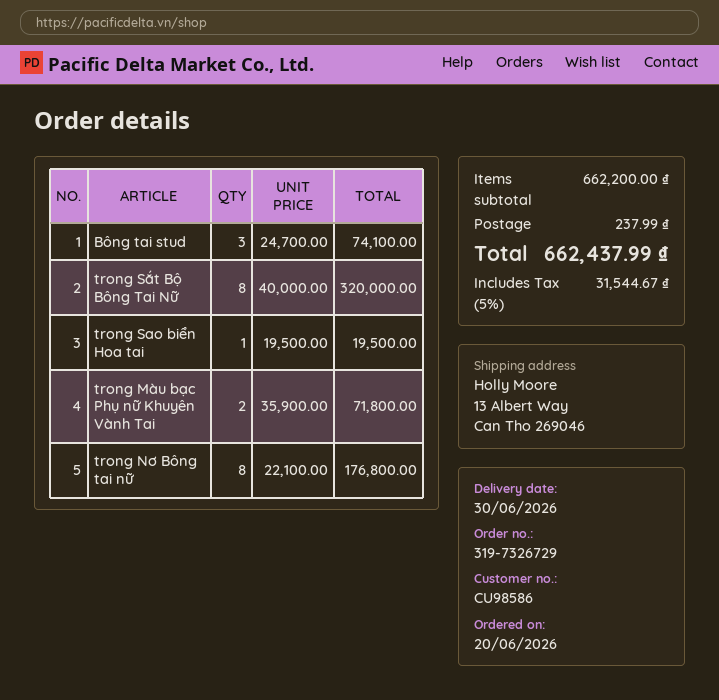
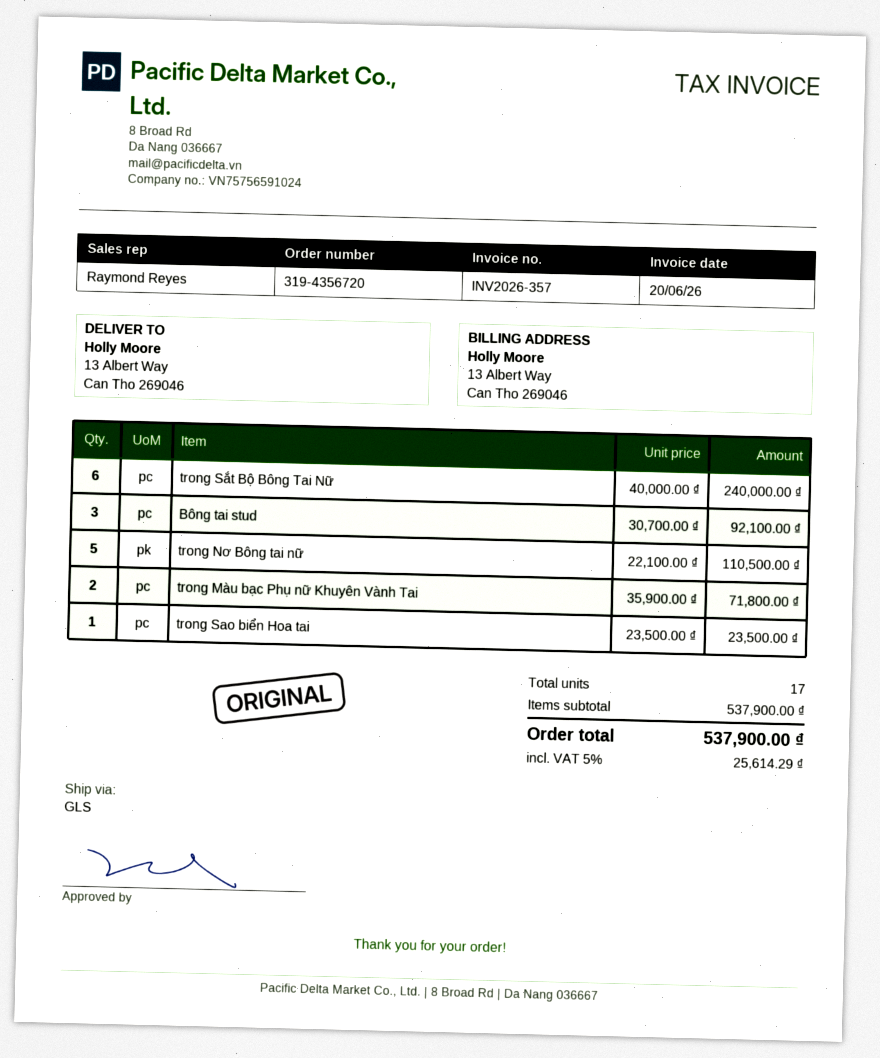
order number: 319-7326729 -> 319-4356720
Bông tai stud: 3 x 24700.00 = 74100.00 -> 3 x 30700.00 = 92100.00
trong Sắt Bộ Bông Tai Nữ: 8 x 40000.00 = 320000.00 -> 6 x 40000.00 = 240000.00
trong Sao biển Hoa tai: 1 x 19500.00 = 19500.00 -> 1 x 23500.00 = 23500.00
trong Nơ Bông tai nữ: 8 x 22100.00 = 176800.00 -> 5 x 22100.00 = 110500.00
subtotal: 662200.00 -> 537900.00
shipping: 237.99 -> none
tax: 5% = 31544.67 -> 5% = 25614.29
total: 662437.99 -> 537900.00

